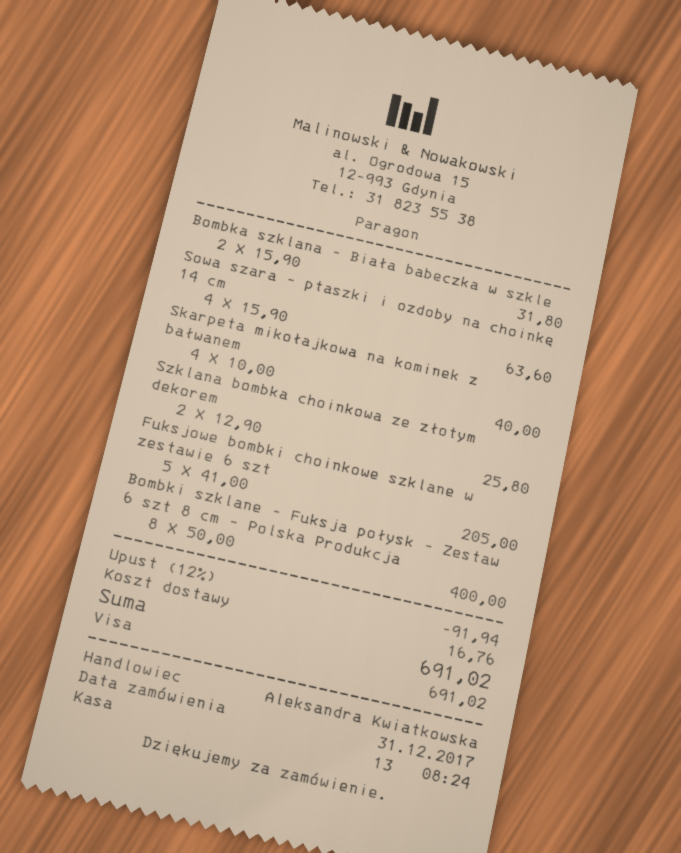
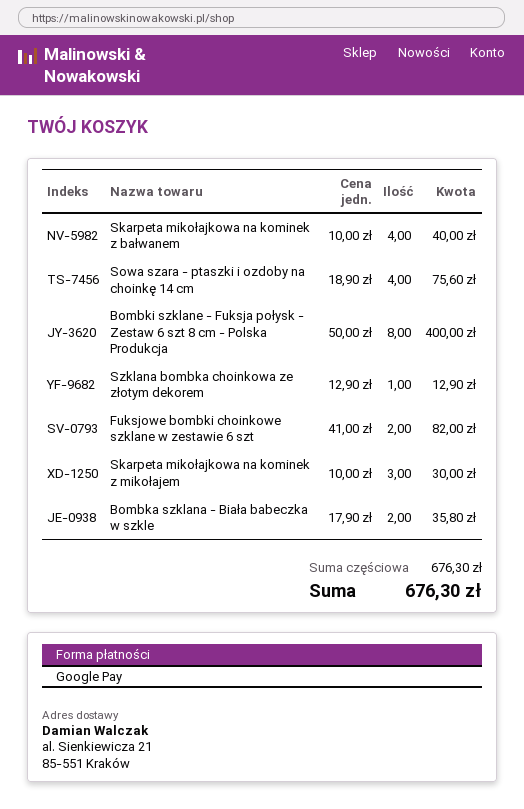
payment method: Visa -> Google Pay
Bombka szklana - Biała babeczka w szkle: 2 x 15.90 = 31.80 -> 2 x 17.90 = 35.80
Sowa szara - ptaszki i ozdoby na choinkę 14 cm: 4 x 15.90 = 63.60 -> 4 x 18.90 = 75.60
Szklana bombka choinkowa ze złotym dekorem: 2 x 12.90 = 25.80 -> 1 x 12.90 = 12.90
Fuksjowe bombki choinkowe szklane w zestawie 6 szt: 5 x 41.00 = 205.00 -> 2 x 41.00 = 82.00
Skarpeta mikołajkowa na kominek z mikołajem: none -> 3 x 10.00 = 30.00
discount: 12% = 91.94 -> none
shipping: 16.76 -> none
total: 691.02 -> 676.30

